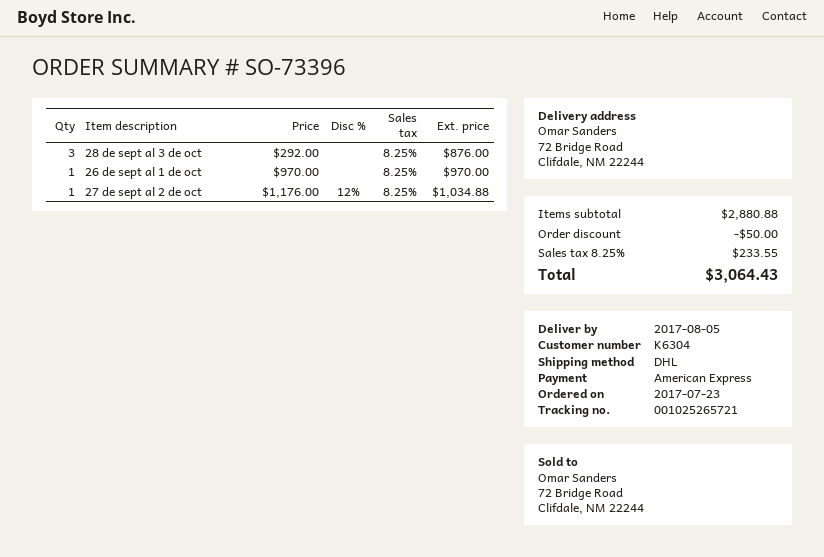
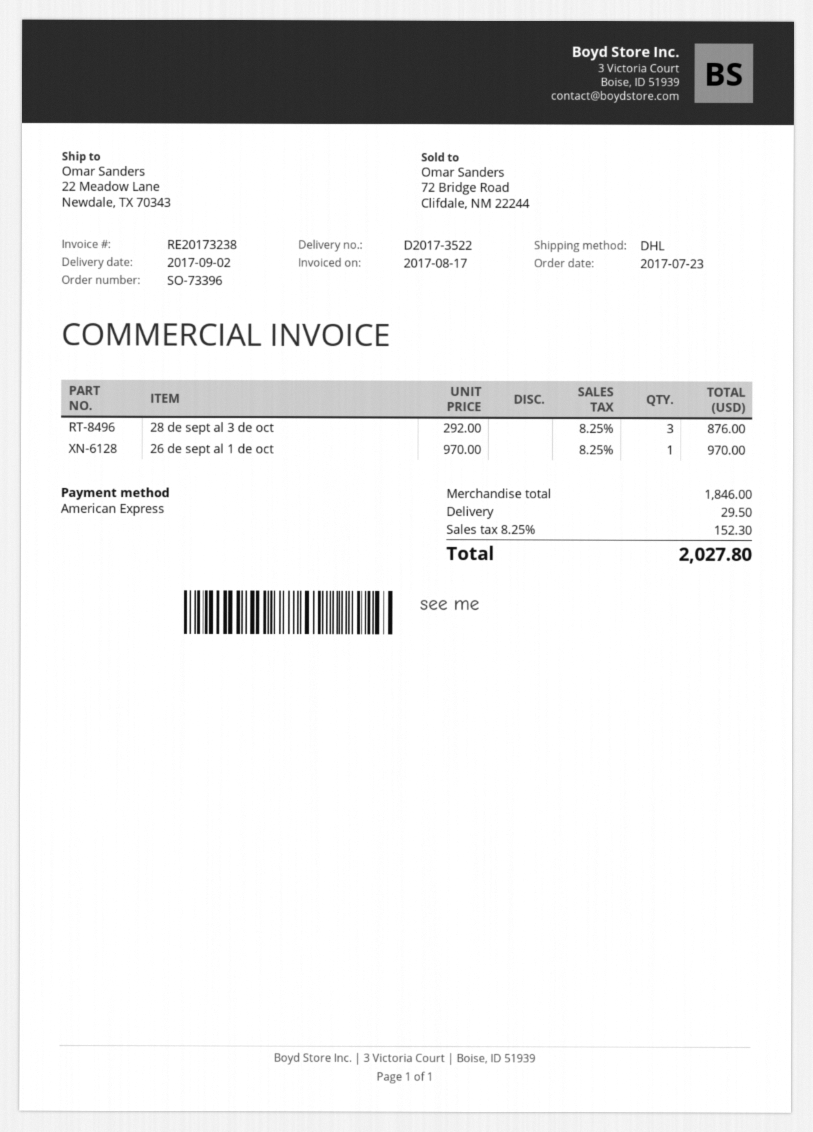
delivery date: 2017-08-05 -> 2017-09-02
ship to: 72 Bridge Road, Clifdale, NM 22244 -> 22 Meadow Lane, Newdale, TX 70343
27 de sept al 2 de oct: 1 x 1176.00 - 12% = 1034.88 -> none
subtotal: 2880.88 -> 1846.00
discount: 50.00 -> none
shipping: none -> 29.50
tax: 8.25% = 233.55 -> 8.25% = 152.30
total: 3064.43 -> 2027.80

